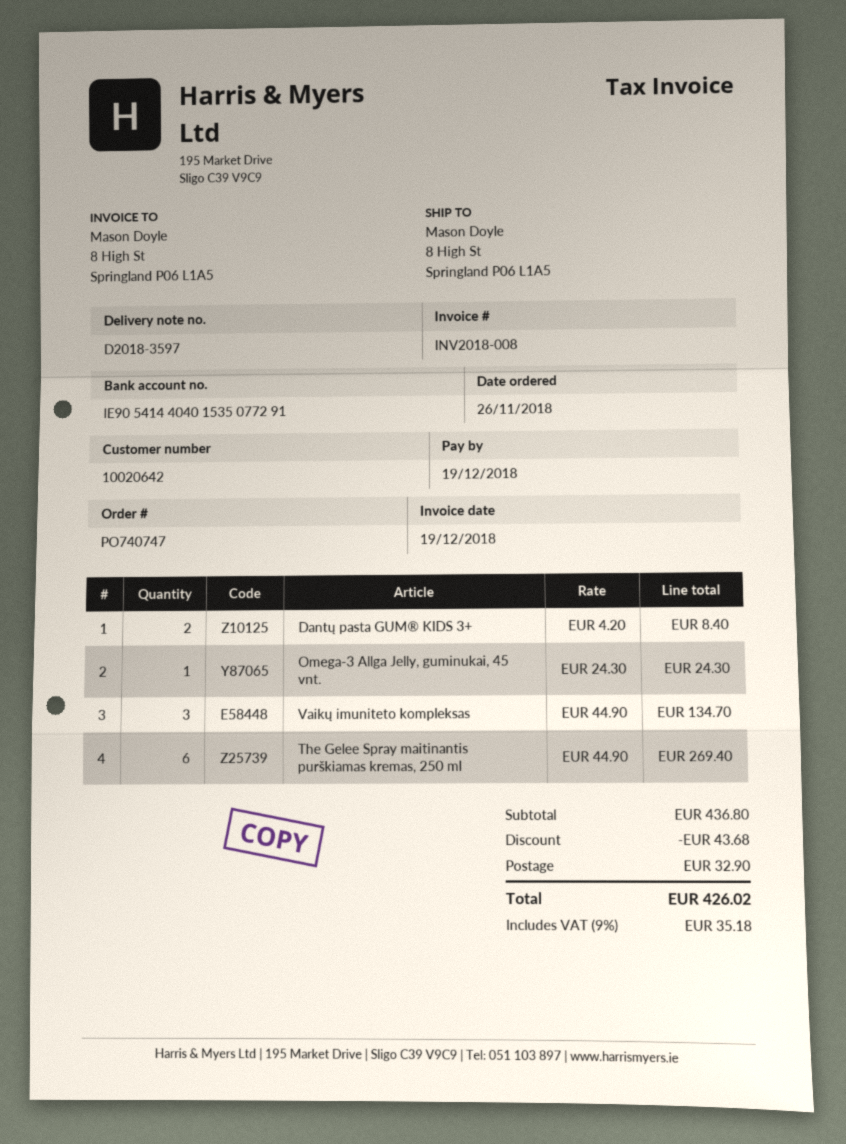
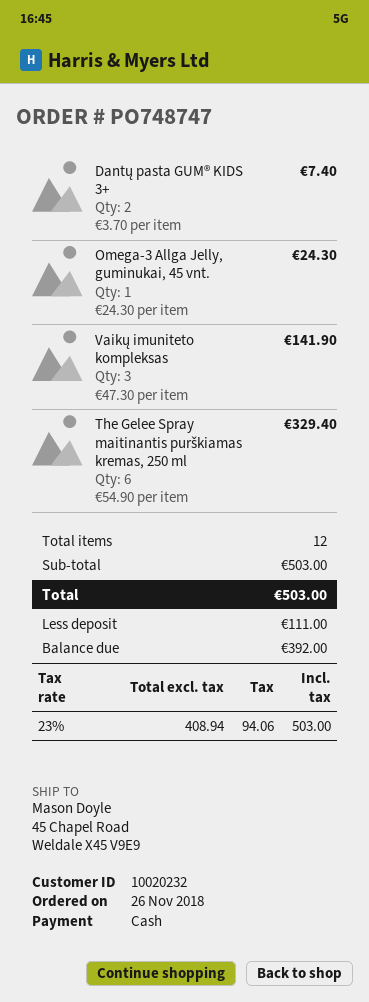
order number: PO740747 -> PO748747
customer number: 10020642 -> 10020232
ship to: 8 High St, Springland P06 L1A5 -> 45 Chapel Road, Weldale X45 V9E9
Dantų pasta GUM® KIDS 3+: 2 x 4.20 = 8.40 -> 2 x 3.70 = 7.40
Vaikų imuniteto kompleksas: 3 x 44.90 = 134.70 -> 3 x 47.30 = 141.90
The Gelee Spray maitinantis purškiamas kremas, 250 ml: 6 x 44.90 = 269.40 -> 6 x 54.90 = 329.40
subtotal: 436.80 -> 503.00
discount: 43.68 -> none
shipping: 32.90 -> none
tax: 9% = 35.18 -> 23% = 94.06
total: 426.02 -> 503.00

